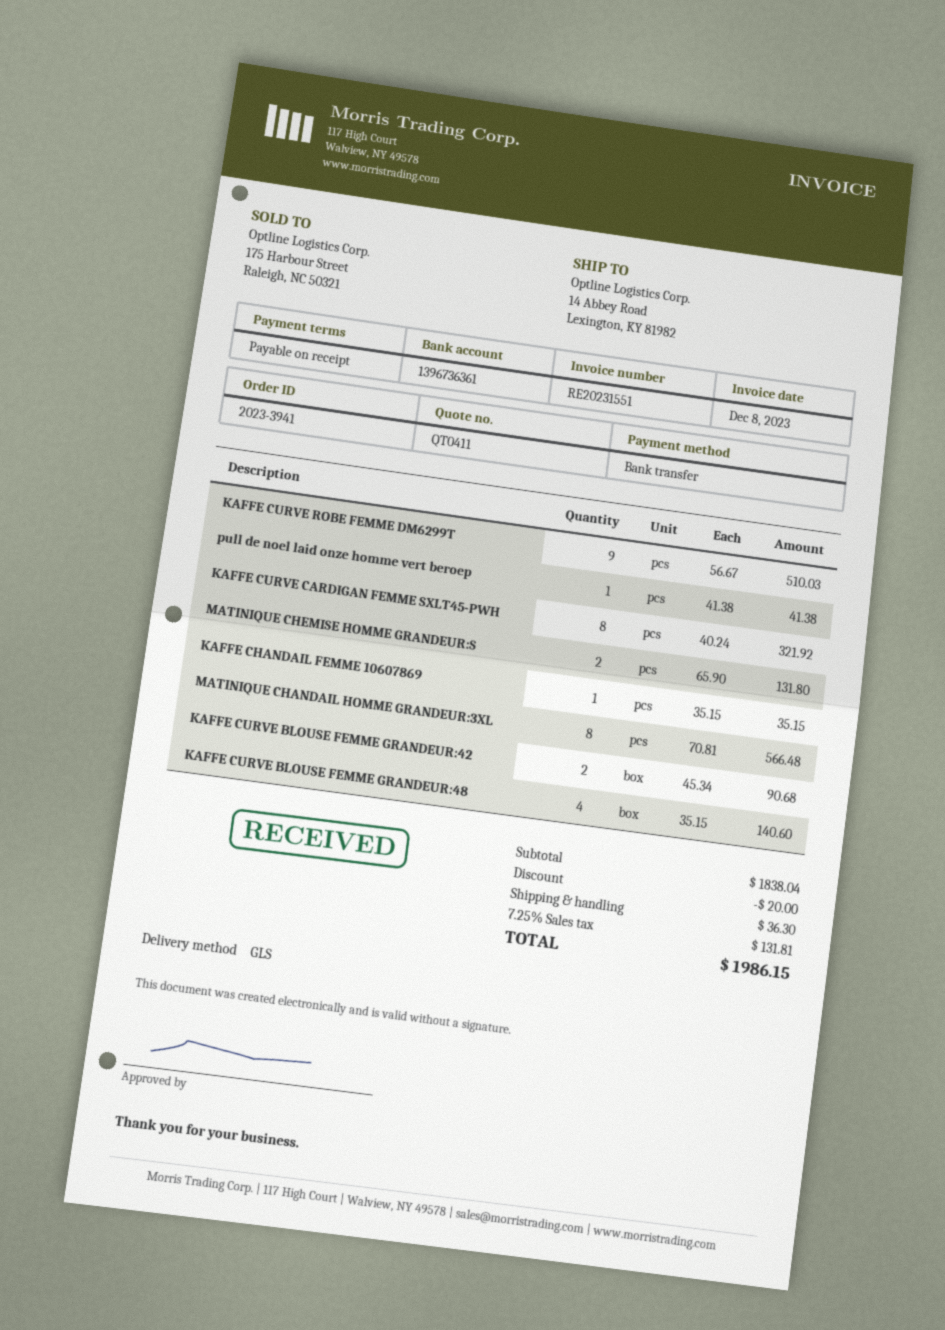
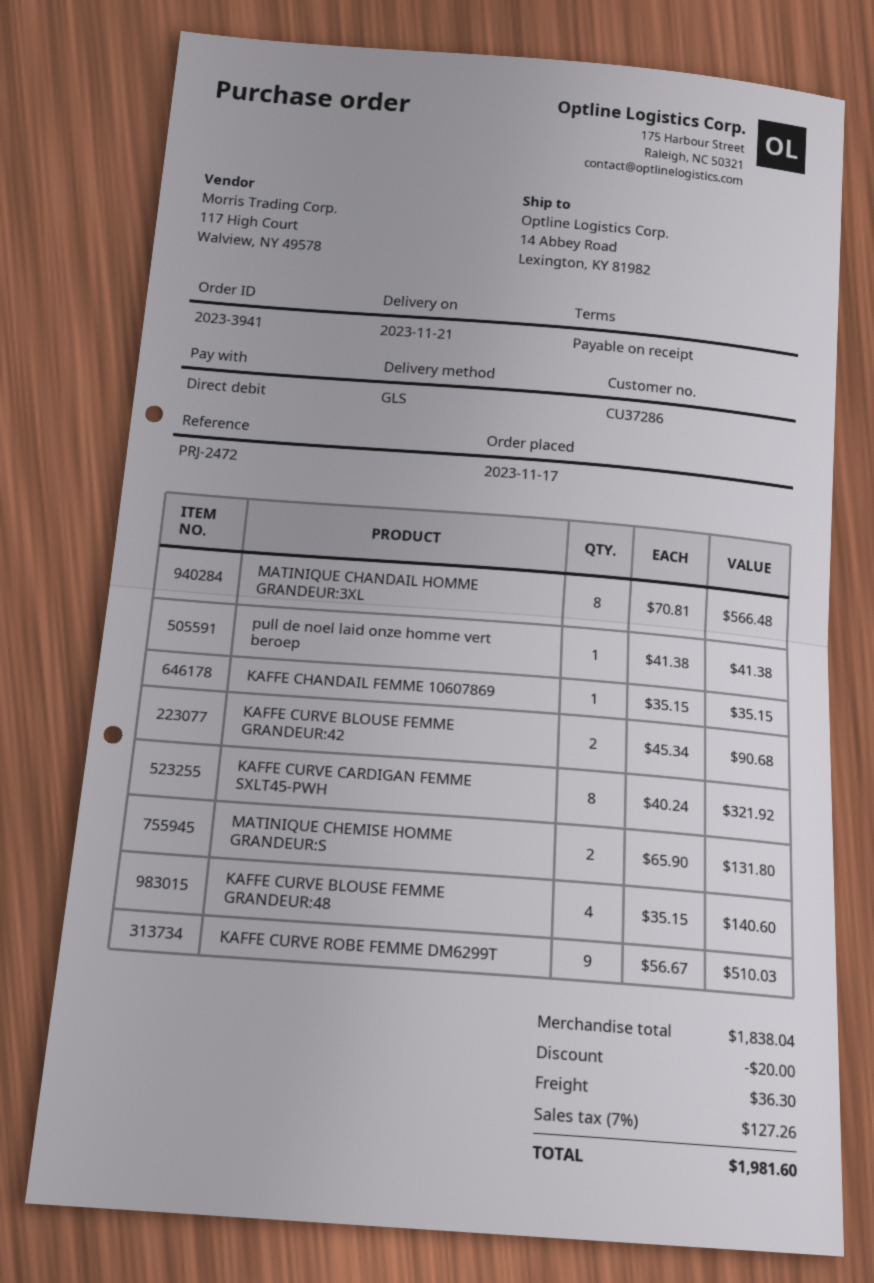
payment method: bank transfer -> direct debit
tax: 7.25% = 131.81 -> 7% = 127.26
total: 1986.15 -> 1981.60

